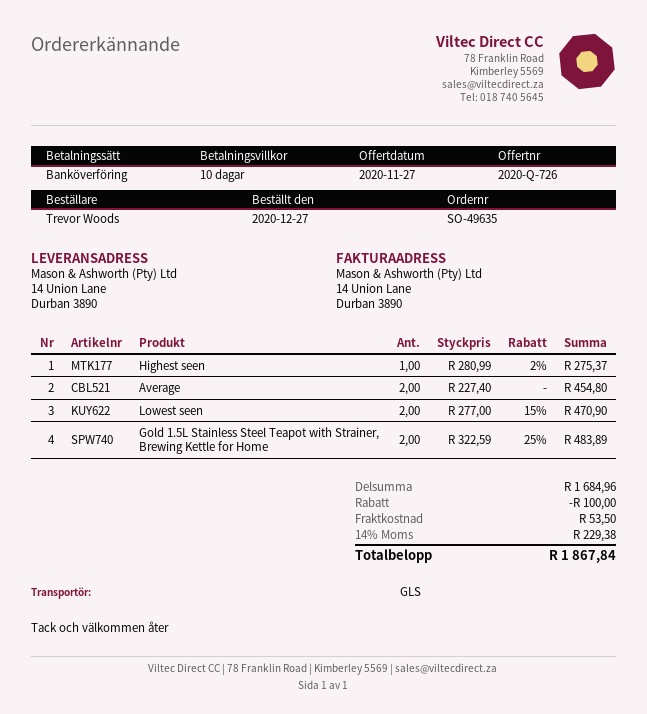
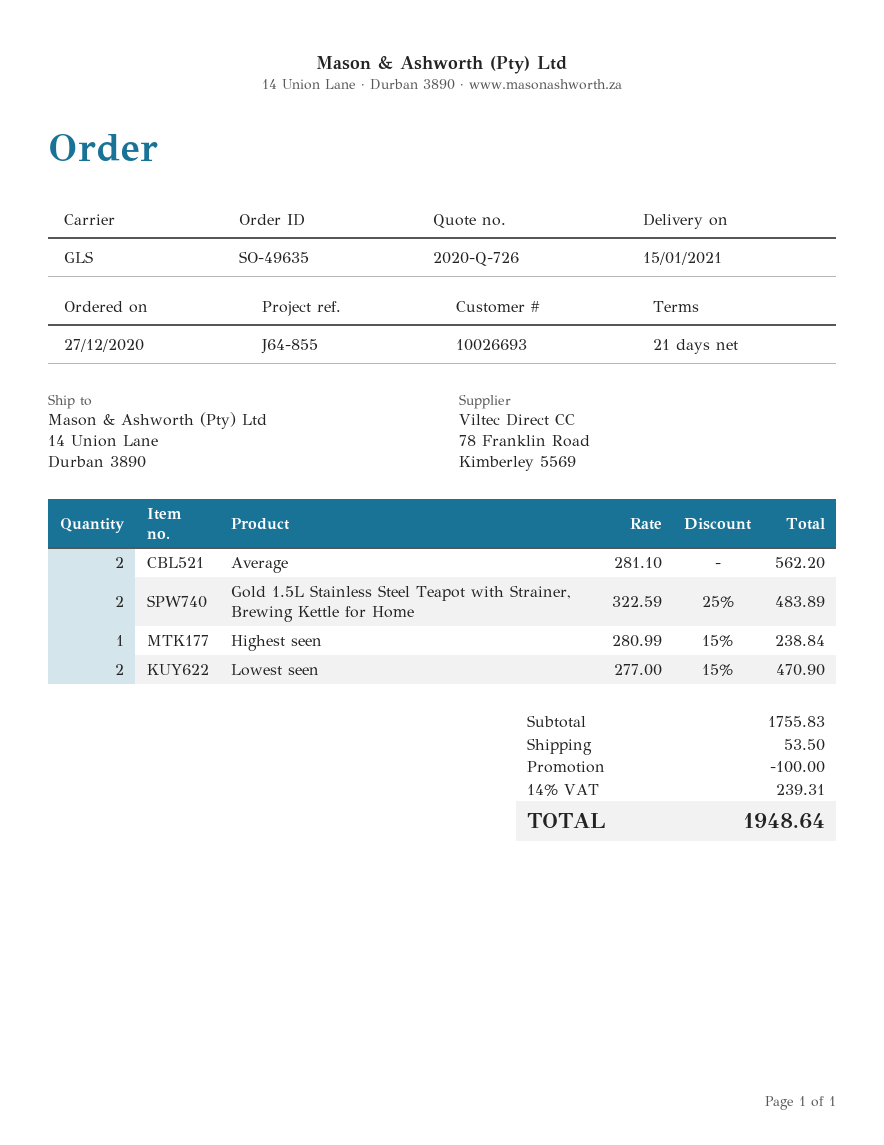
payment terms: 10 days -> 21 days
Highest seen: 1 x 280.99 - 2% = 275.37 -> 1 x 280.99 - 15% = 238.84
Average: 2 x 227.40 = 454.80 -> 2 x 281.10 = 562.20
subtotal: 1684.96 -> 1755.83
tax: 14% = 229.38 -> 14% = 239.31
total: 1867.84 -> 1948.64

